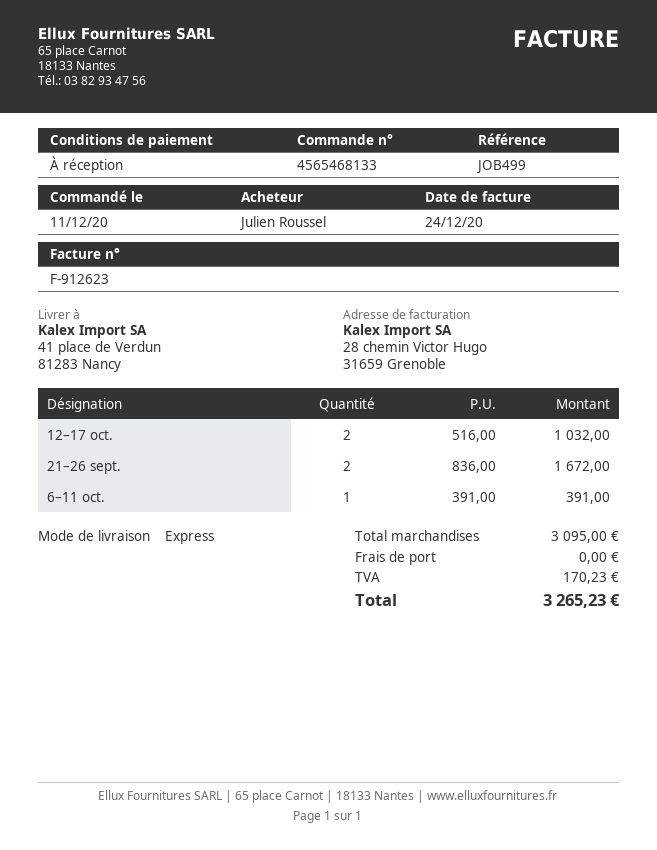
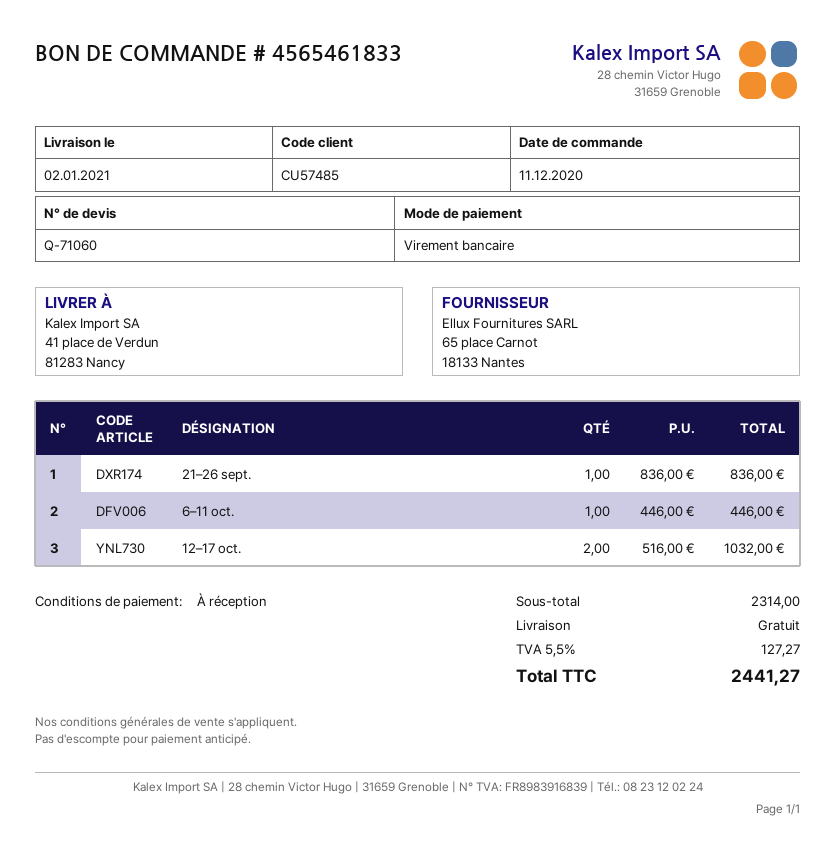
order number: 4565468133 -> 4565461833
21–26 sept.: 2 x 836.00 = 1672.00 -> 1 x 836.00 = 836.00
6–11 oct.: 1 x 391.00 = 391.00 -> 1 x 446.00 = 446.00
subtotal: 3095.00 -> 2314.00
tax: 170.23 -> 127.27
total: 3265.23 -> 2441.27

